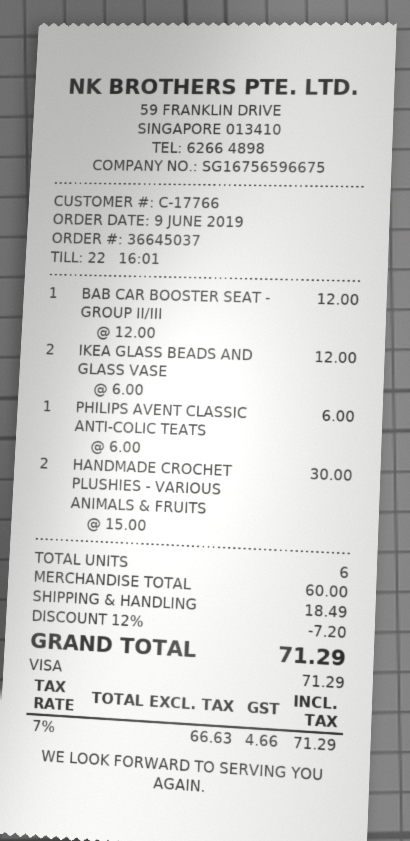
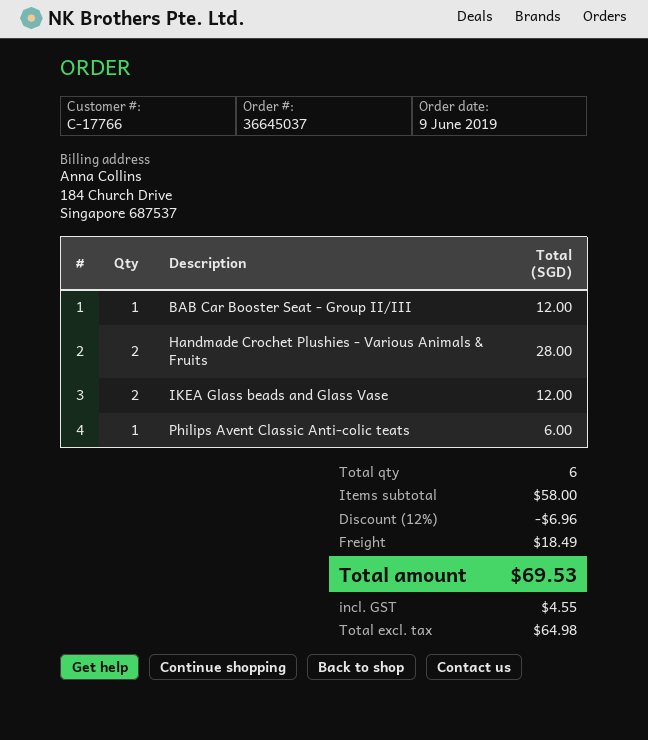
HANDMADE CROCHET PLUSHIES - VARIOUS ANIMALS & FRUITS: 2 for 30.00 -> 2 for 28.00
subtotal: 60.00 -> 58.00
discount: 12% = 7.20 -> 12% = 6.96
net: 66.63 -> 64.98
tax: 4.66 -> 4.55
total: 71.29 -> 69.53

